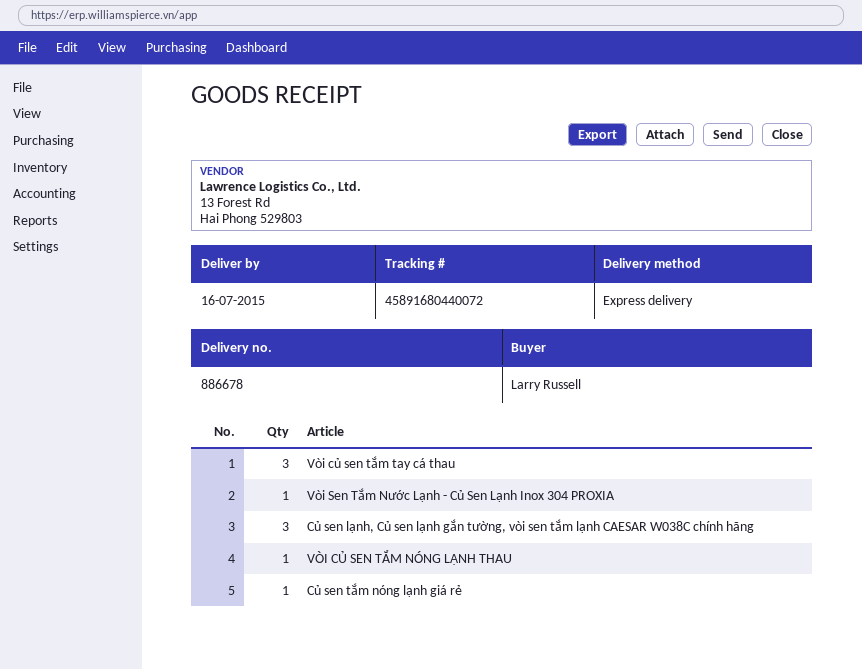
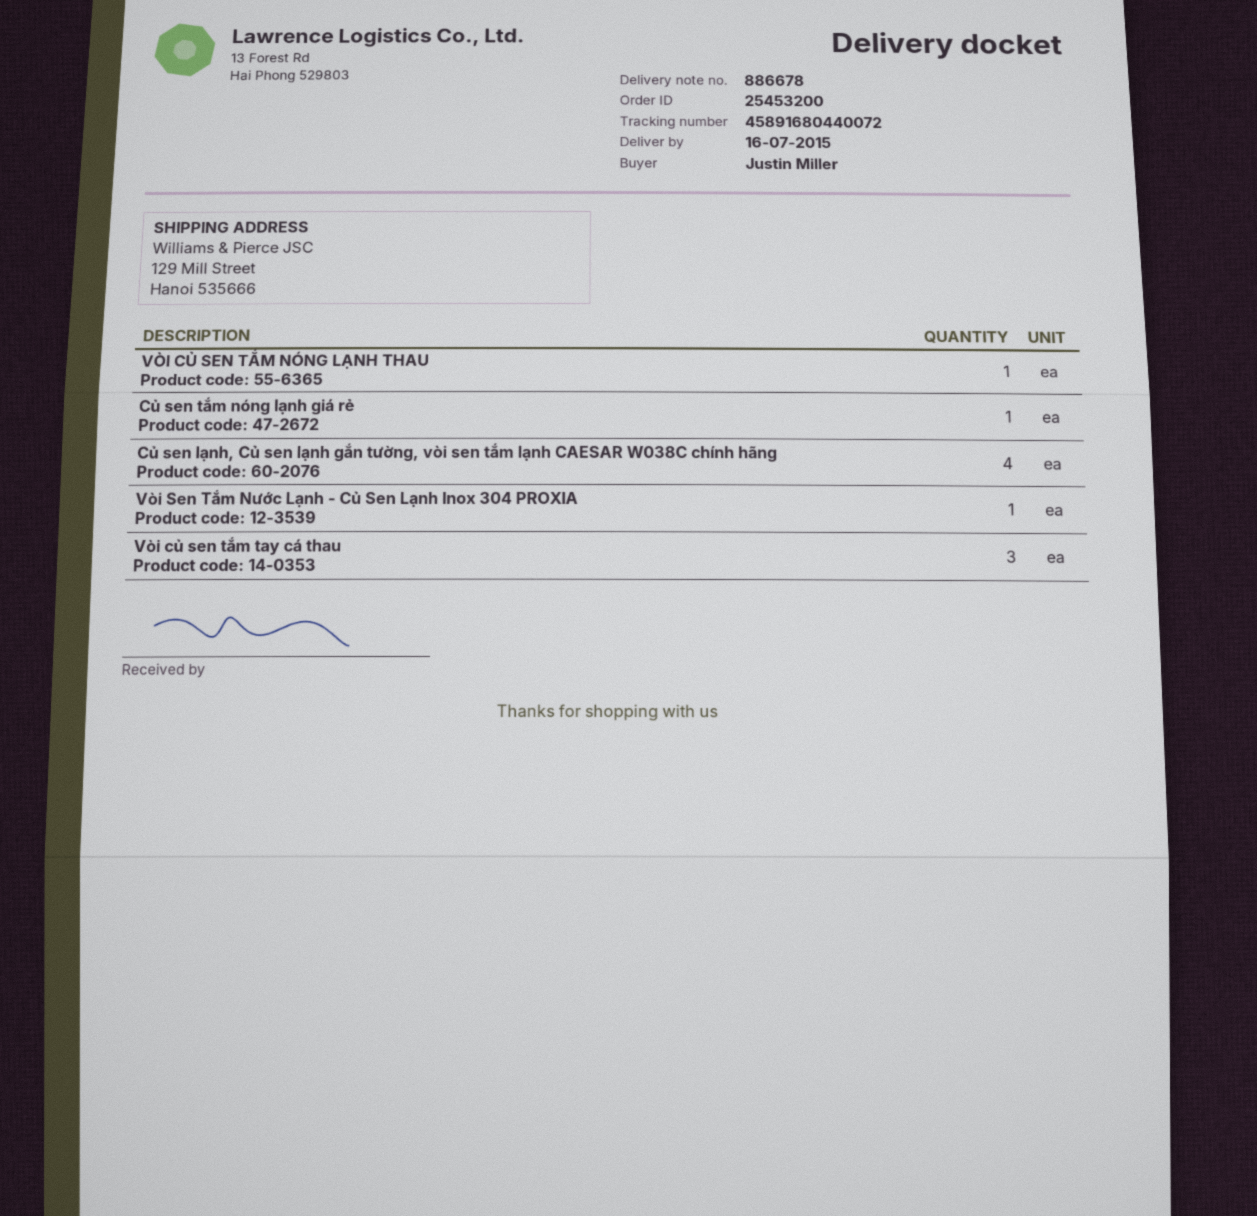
ordered by: Larry Russell -> Justin Miller
Củ sen lạnh, Củ sen lạnh gắn tường, vòi sen tắm lạnh CAESAR W038C chính hãng: 3 -> 4

